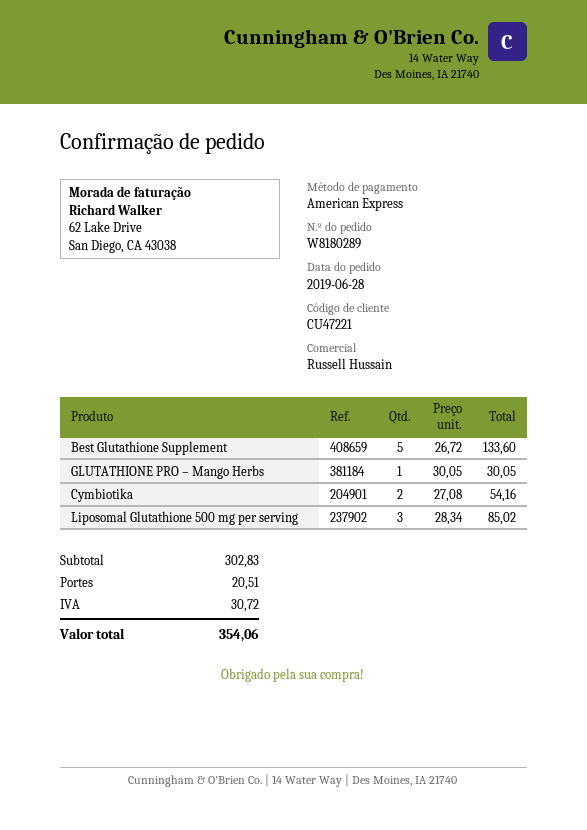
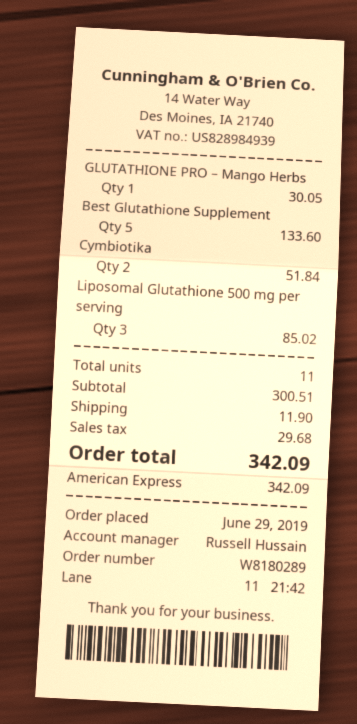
order date: 2019-06-28 -> 2019-06-29
Cymbiotika: 2 for 54.16 -> 2 for 51.84
subtotal: 302.83 -> 300.51
shipping: 20.51 -> 11.90
tax: 30.72 -> 29.68
total: 354.06 -> 342.09

